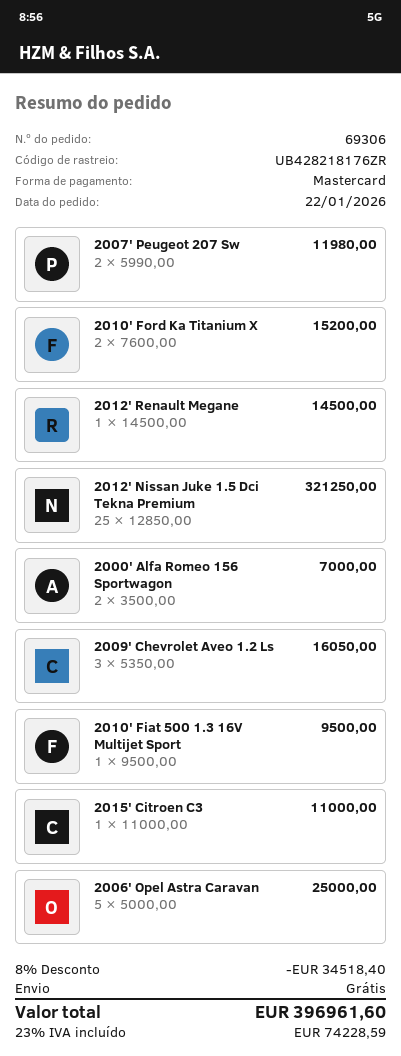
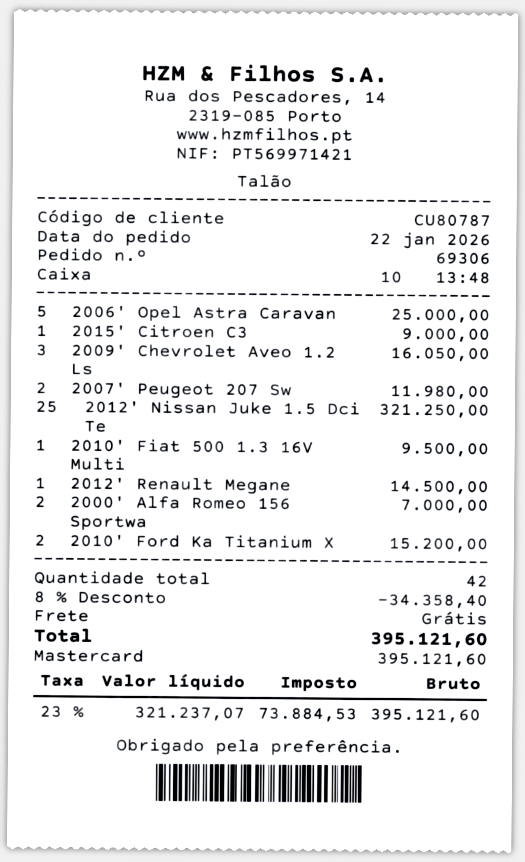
2015' Citroen C3: 1 for 11000.00 -> 1 for 9000.00
discount: 8% = 34518.40 -> 8% = 34358.40
tax: 23% = 74228.59 -> 23% = 73884.53
total: 396961.60 -> 395121.60

